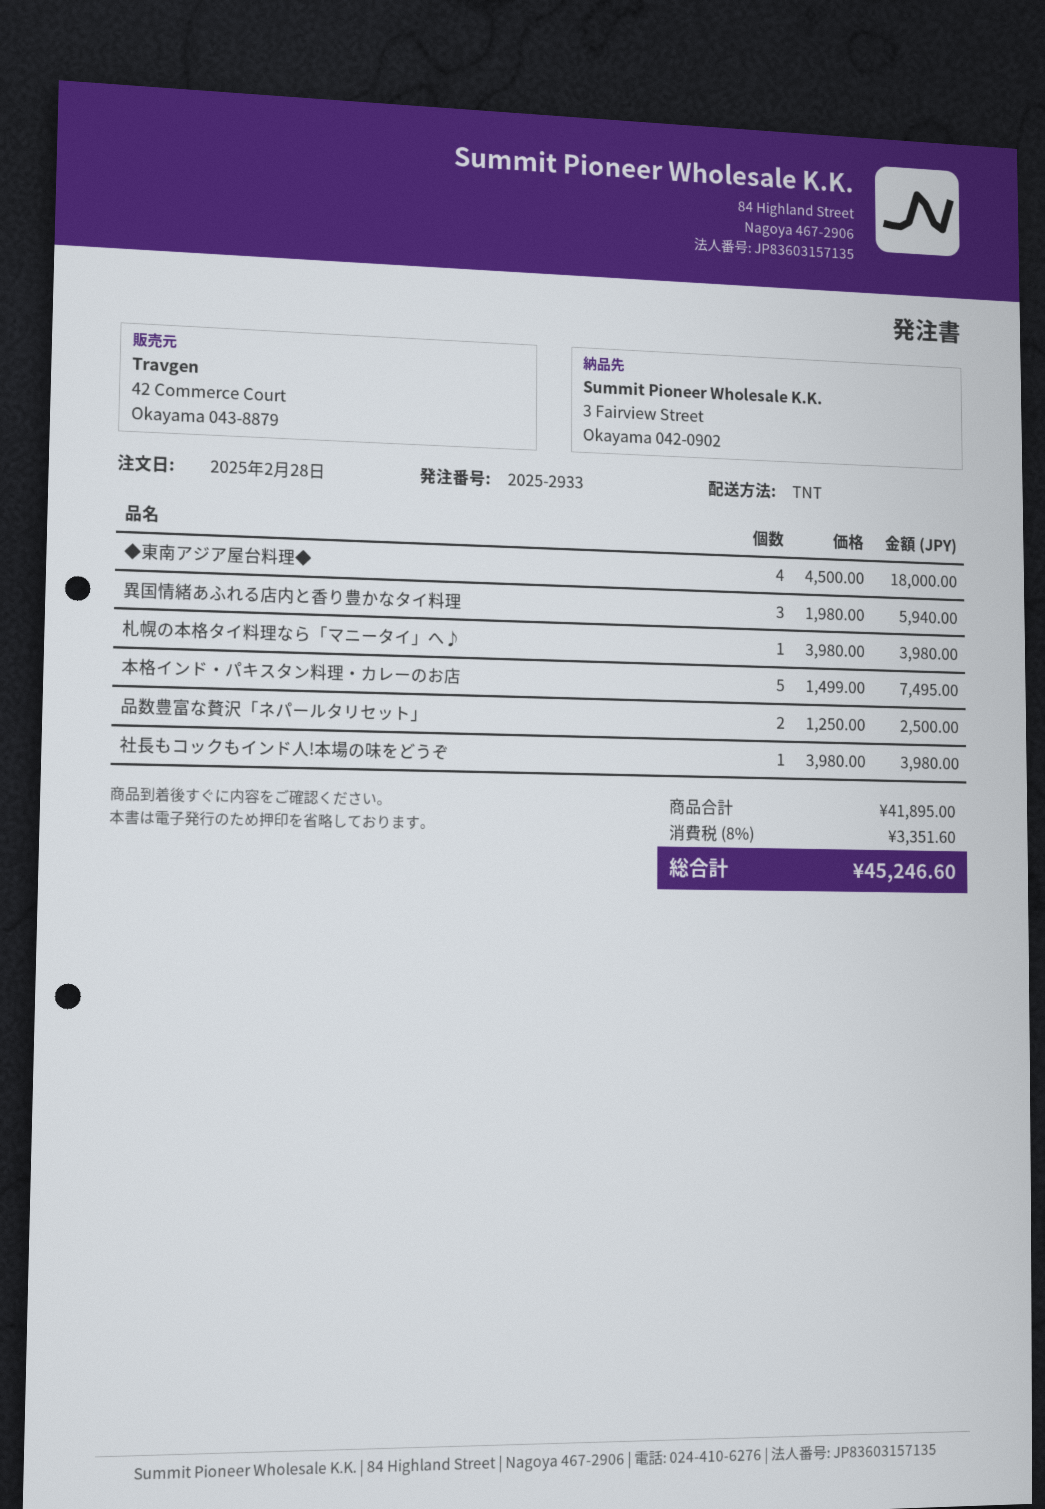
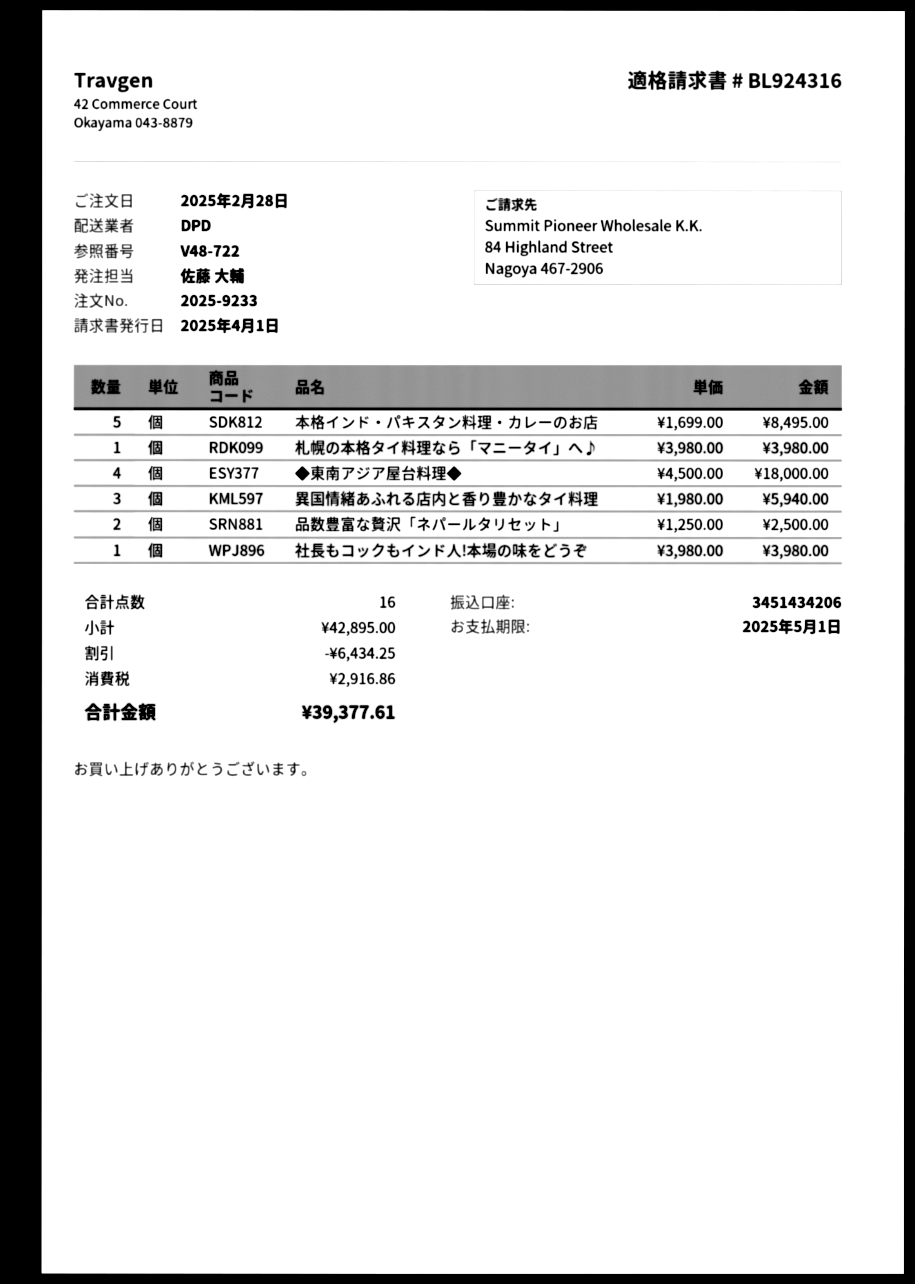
order number: 2025-2933 -> 2025-9233
shipping method: TNT -> DPD
本格インド・パキスタン料理・カレーのお店: 5 x 1499.00 = 7495.00 -> 5 x 1699.00 = 8495.00
subtotal: 41895.00 -> 42895.00
discount: none -> 6434.25
tax: 3351.60 -> 2916.86
total: 45246.60 -> 39377.61

